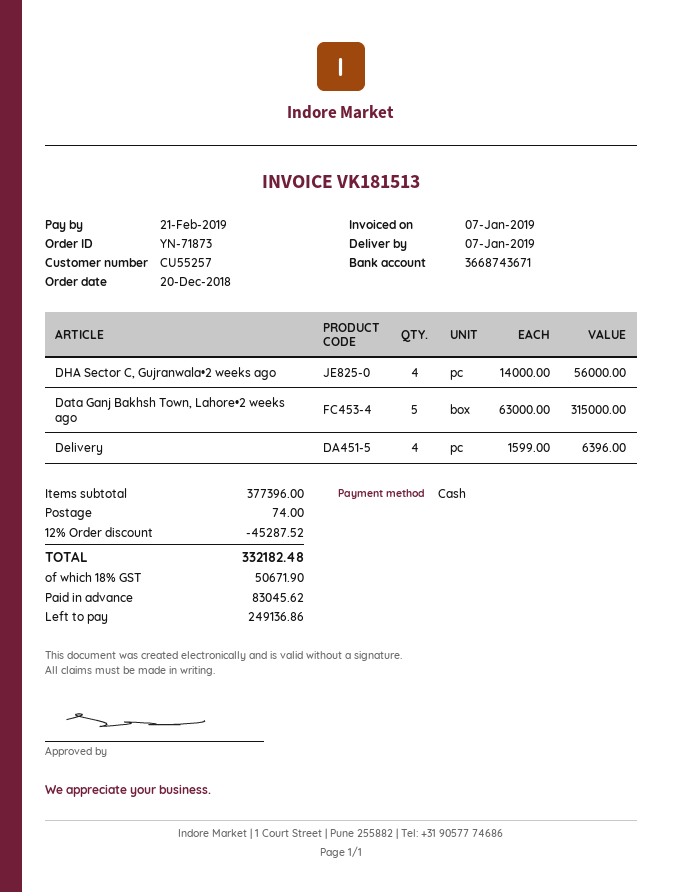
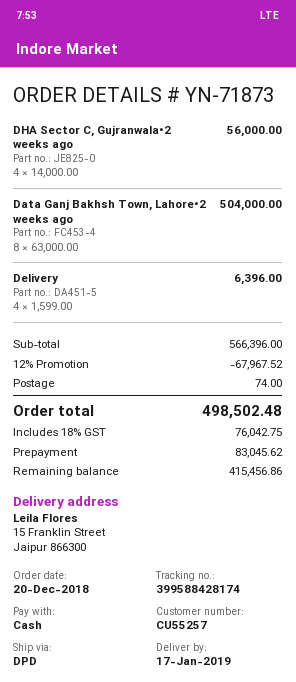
delivery date: 2019-01-07 -> 2019-01-17
Data Ganj Bakhsh Town, Lahore•2 weeks ago: 5 x 63000.00 = 315000.00 -> 8 x 63000.00 = 504000.00
subtotal: 377396.00 -> 566396.00
discount: 12% = 45287.52 -> 12% = 67967.52
tax: 18% = 50671.90 -> 18% = 76042.75
total: 332182.48 -> 498502.48
balance: 249136.86 -> 415456.86

